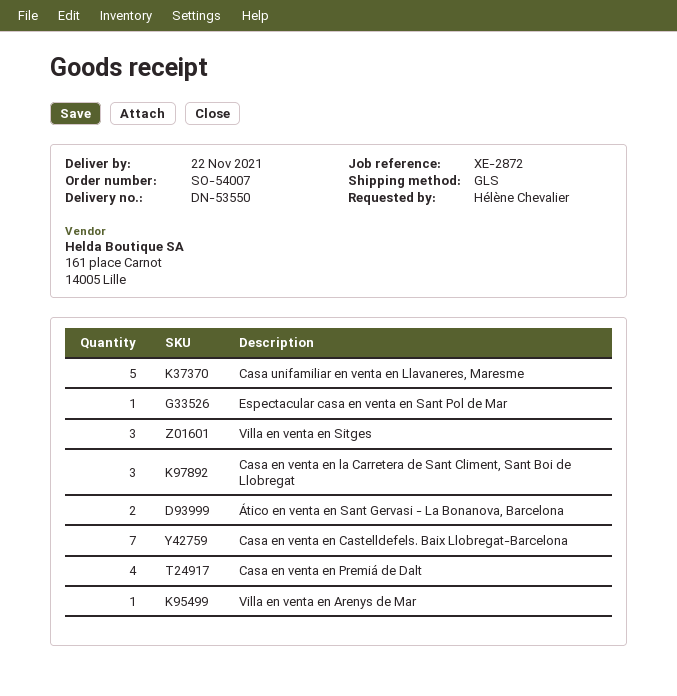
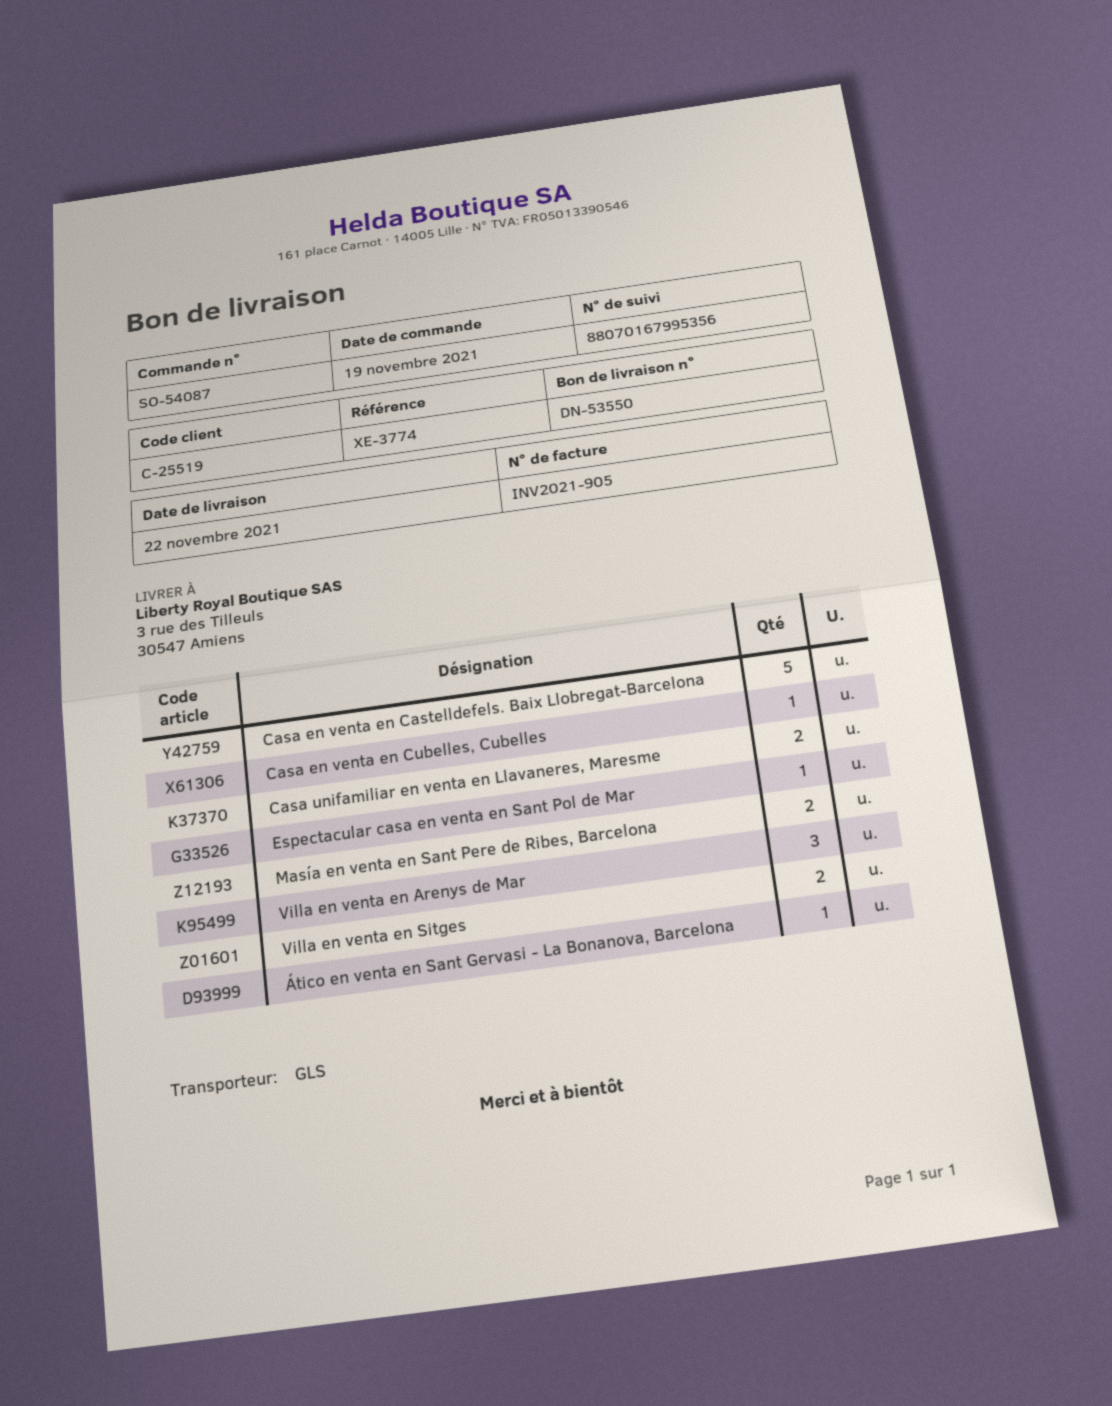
order number: SO-54007 -> SO-54087
reference: XE-2872 -> XE-3774
Casa unifamiliar en venta en Llavaneres, Maresme: 5 -> 2
Villa en venta en Sitges: 3 -> 2
Casa en venta en la Carretera de Sant Climent, Sant Boi de Llobregat: 3 -> none
Ático en venta en Sant Gervasi - La Bonanova, Barcelona: 2 -> 1
Casa en venta en Castelldefels. Baix Llobregat-Barcelona: 7 -> 5
Casa en venta en Premiá de Dalt: 4 -> none
Villa en venta en Arenys de Mar: 1 -> 3
Casa en venta en Cubelles, Cubelles: none -> 1
Masía en venta en Sant Pere de Ribes, Barcelona: none -> 2

